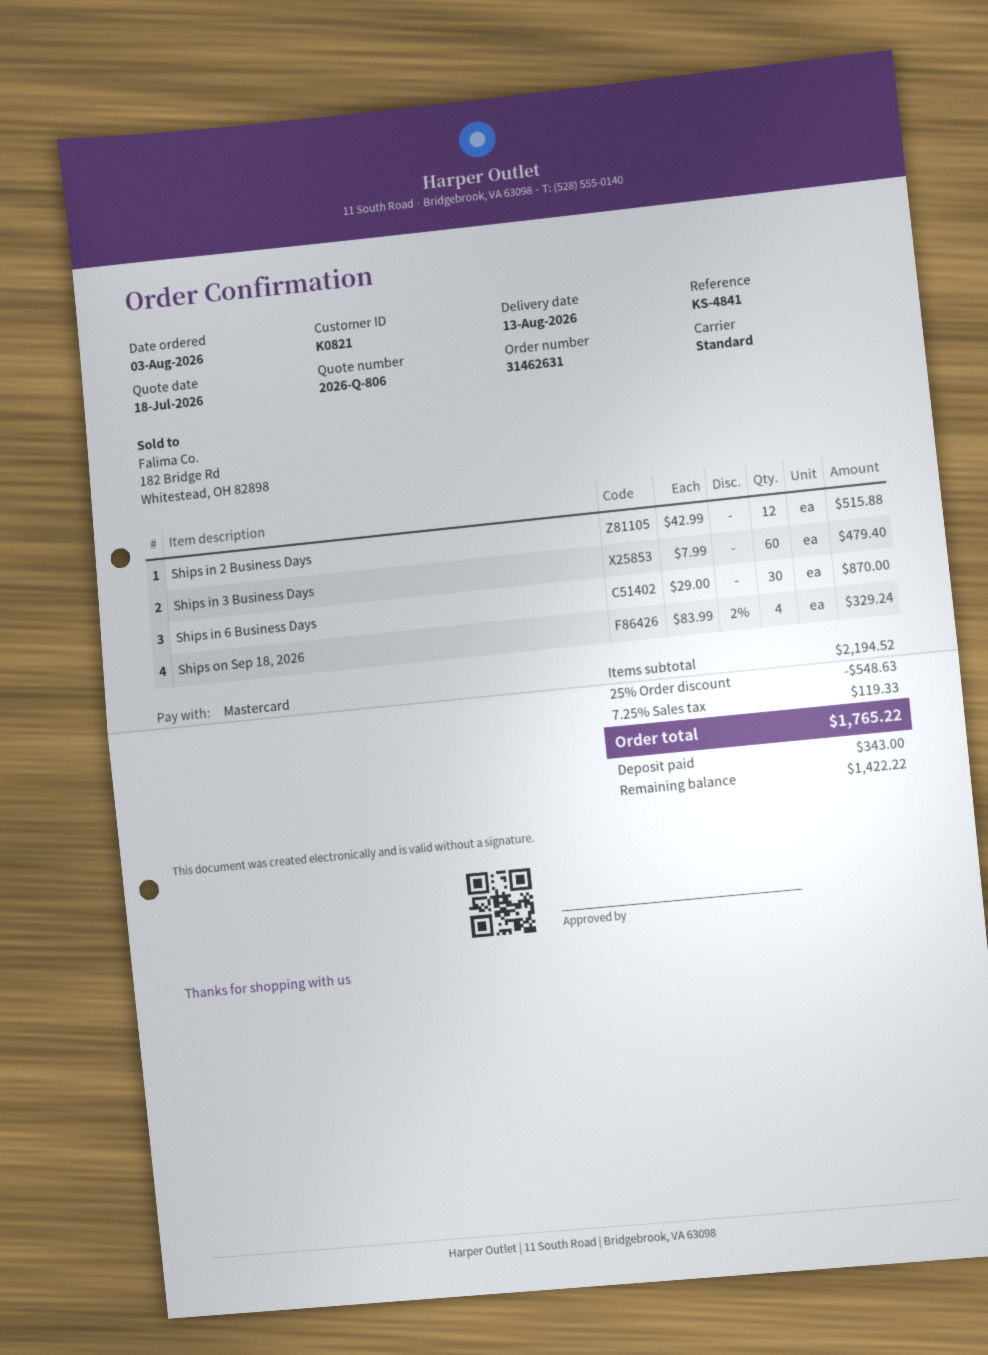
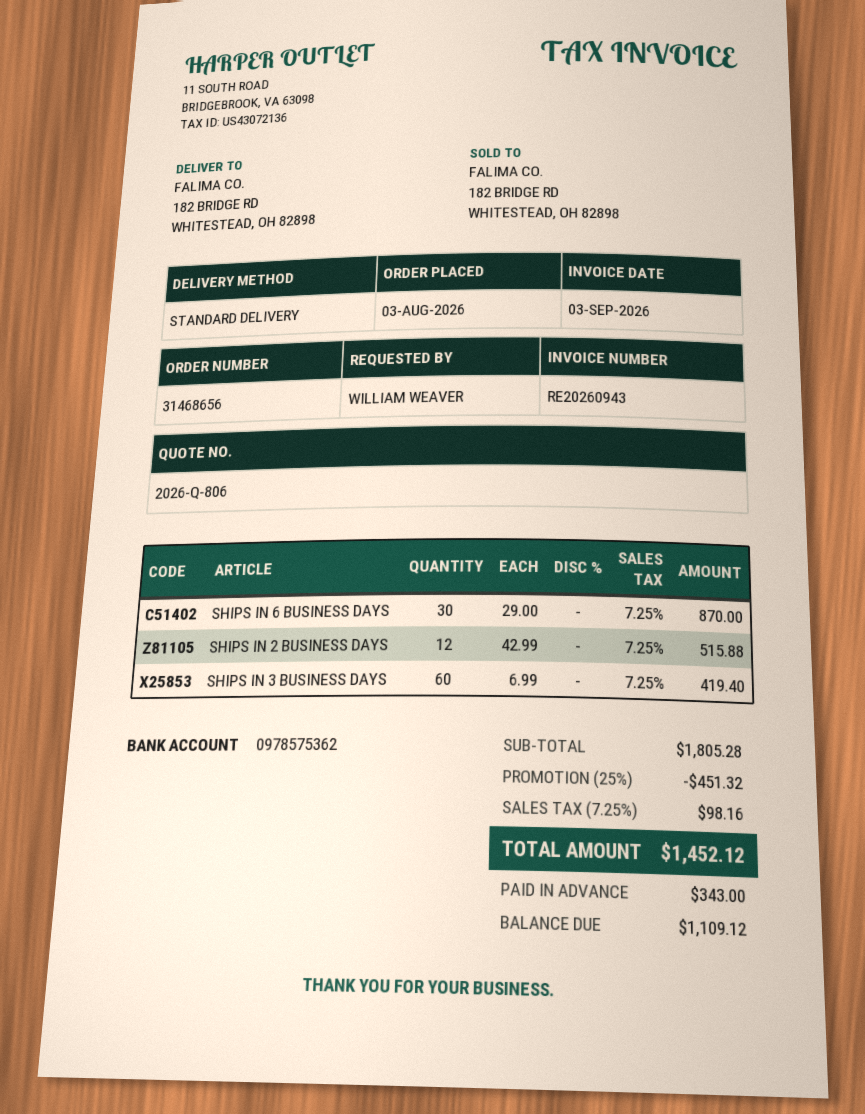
order number: 31462631 -> 31468656
Ships in 3 Business Days: 60 x 7.99 = 479.40 -> 60 x 6.99 = 419.40
Ships on Sep 18, 2026: 4 x 83.99 - 2% = 329.24 -> none
subtotal: 2194.52 -> 1805.28
discount: 25% = 548.63 -> 25% = 451.32
tax: 7.25% = 119.33 -> 7.25% = 98.16
total: 1765.22 -> 1452.12
balance: 1422.22 -> 1109.12

